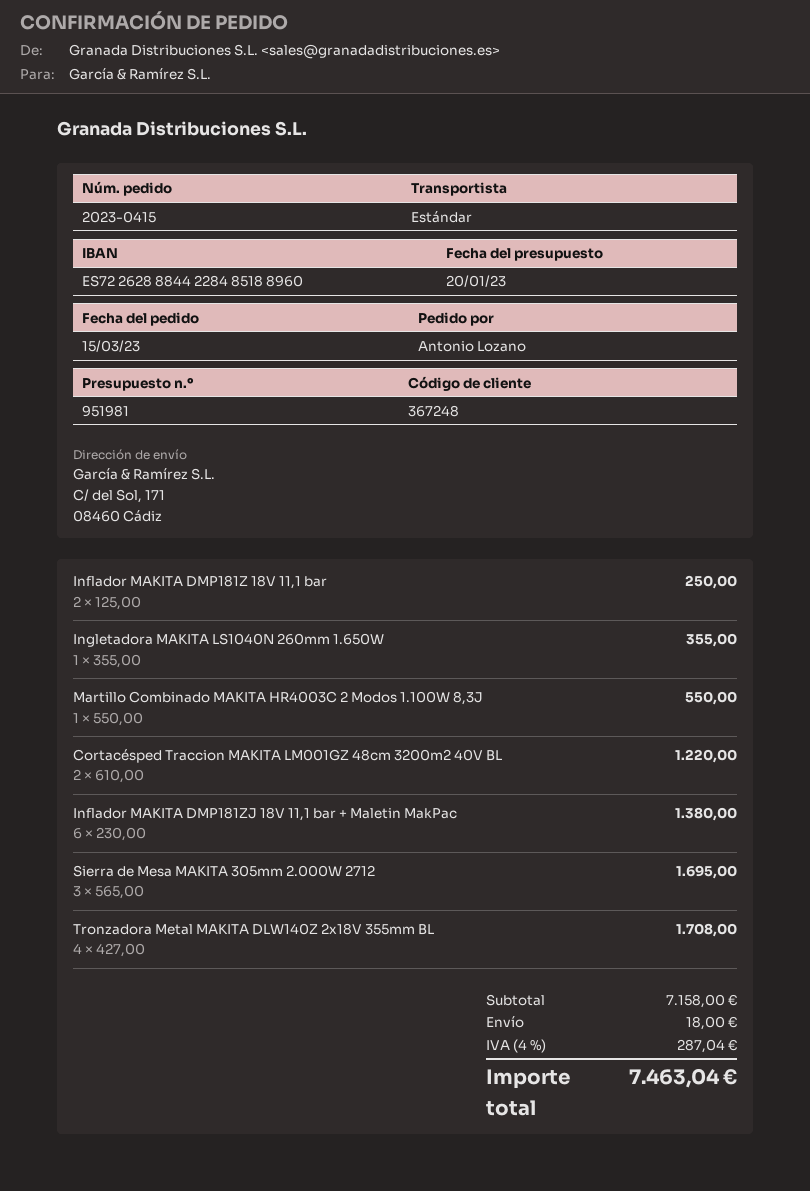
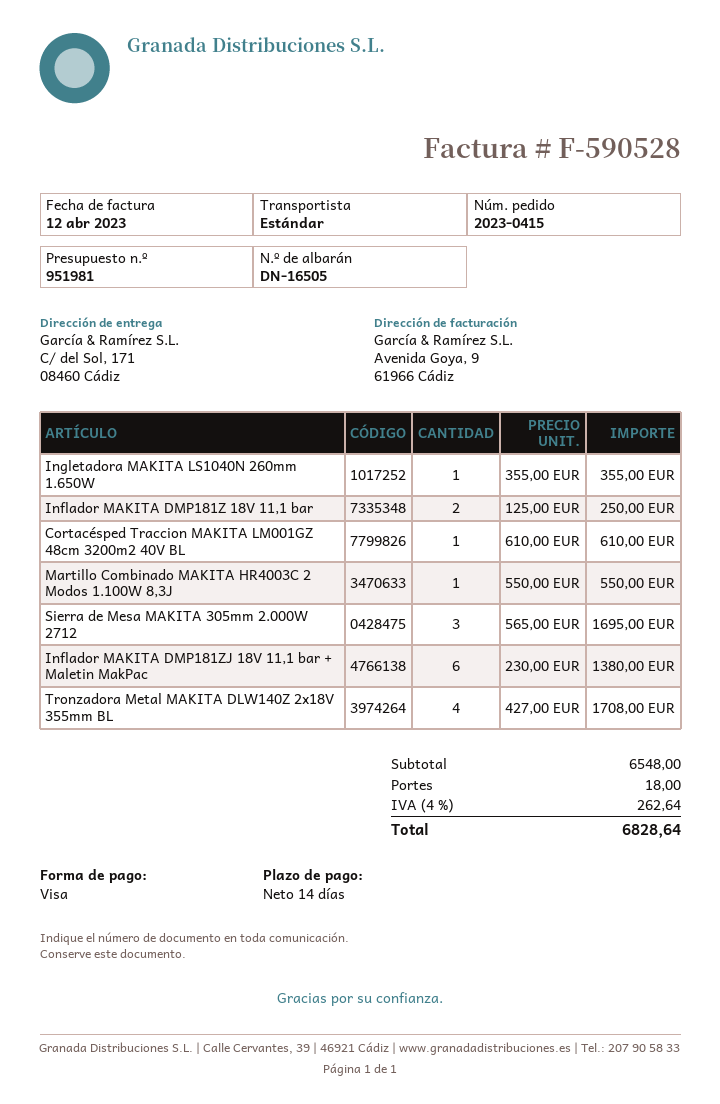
Cortacésped Traccion MAKITA LM001GZ 48cm 3200m2 40V BL: 2 x 610.00 = 1220.00 -> 1 x 610.00 = 610.00
subtotal: 7158.00 -> 6548.00
tax: 4% = 287.04 -> 4% = 262.64
total: 7463.04 -> 6828.64

